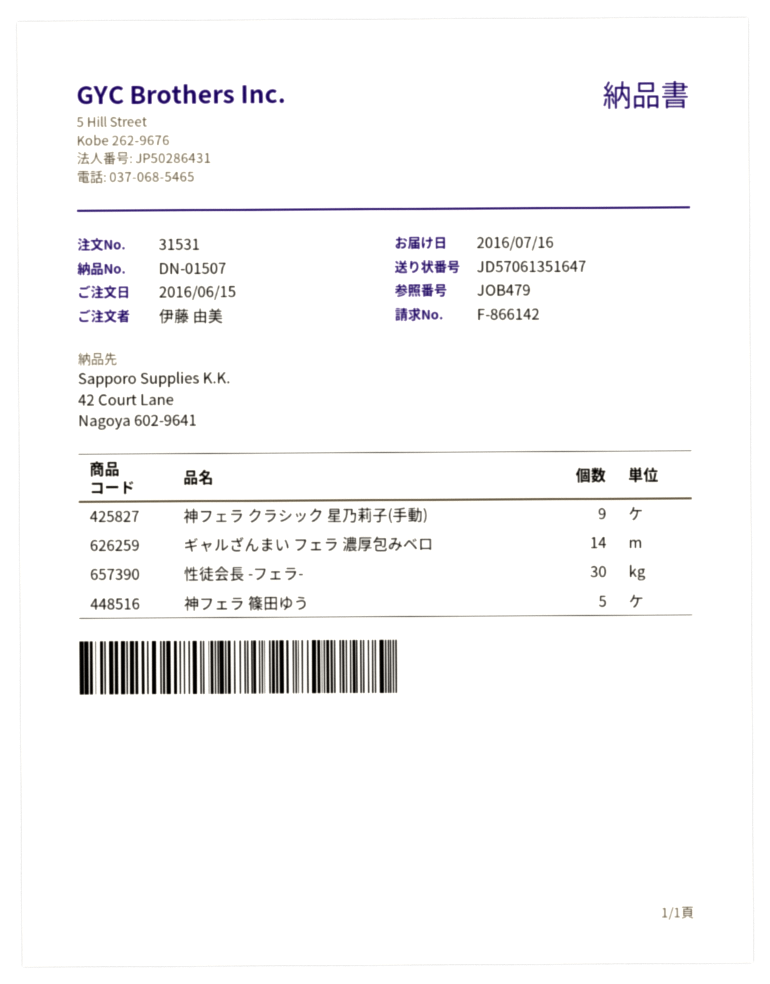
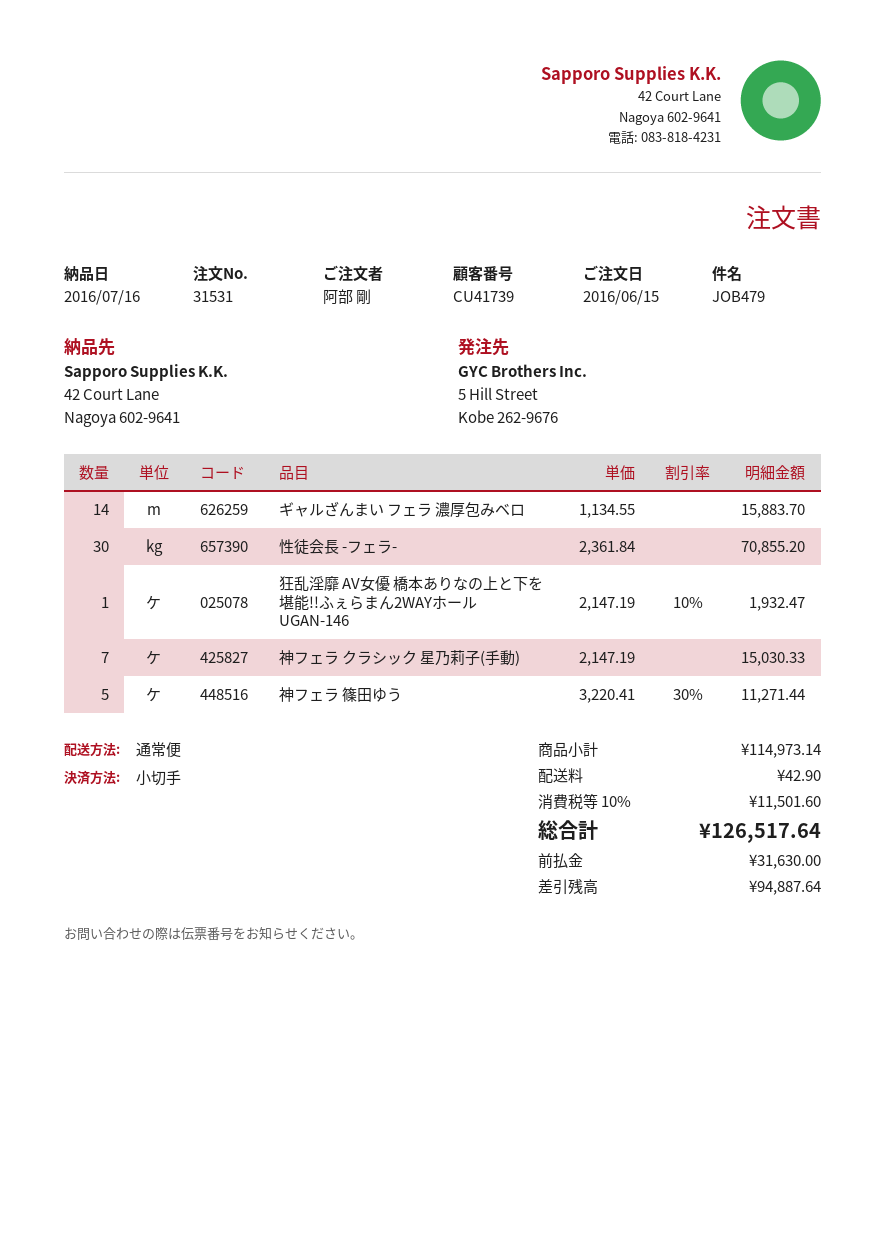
ordered by: 伊藤 由美 -> 阿部 剛
神フェラ クラシック 星乃莉子(手動): 9 -> 7
狂乱淫靡 AV女優 橋本ありなの上と下を堪能!!ふぇらまん2WAYホール UGAN-146: none -> 1

